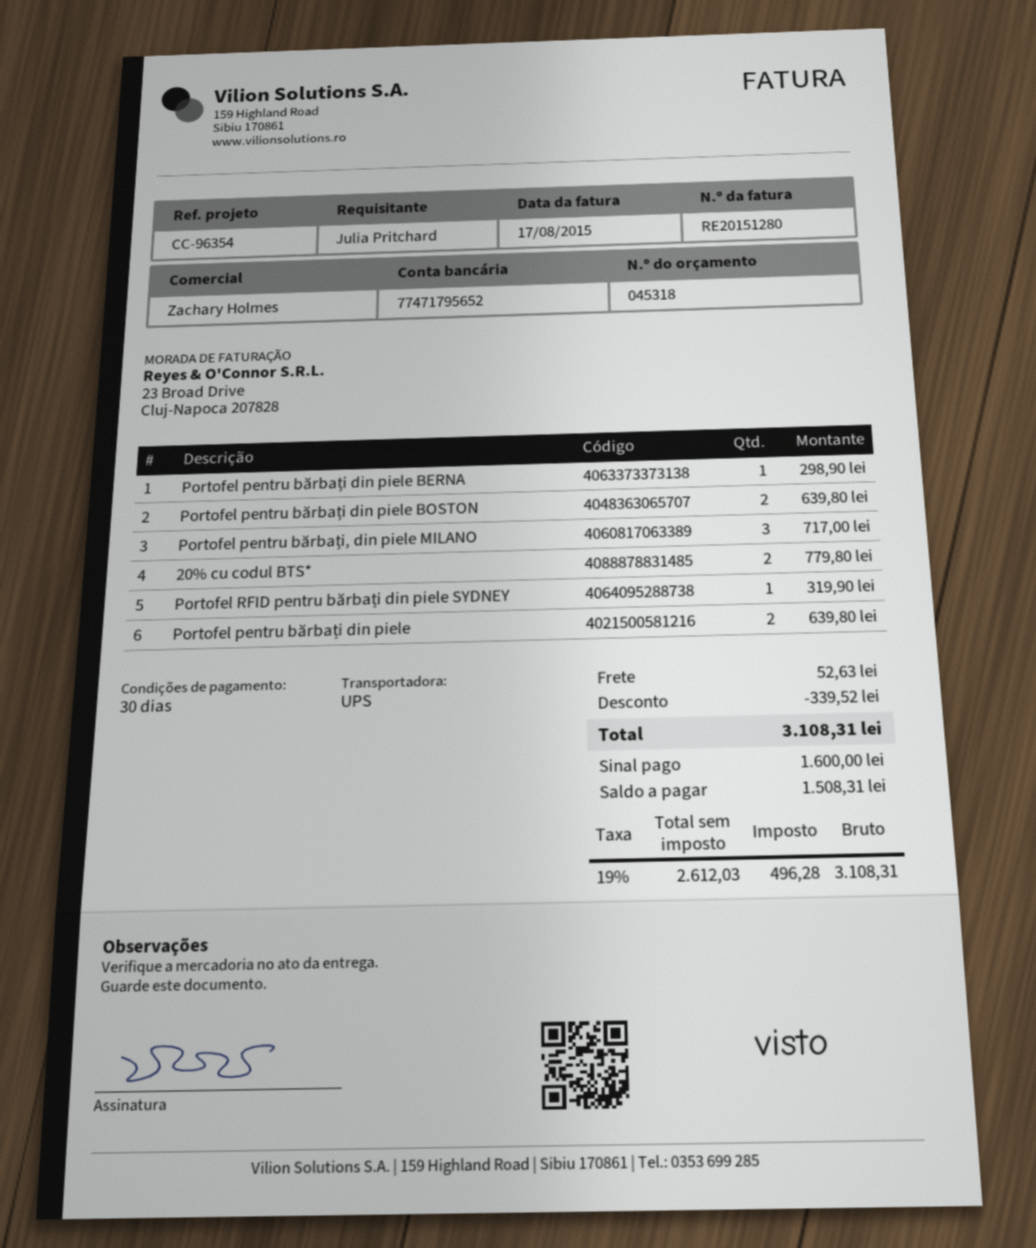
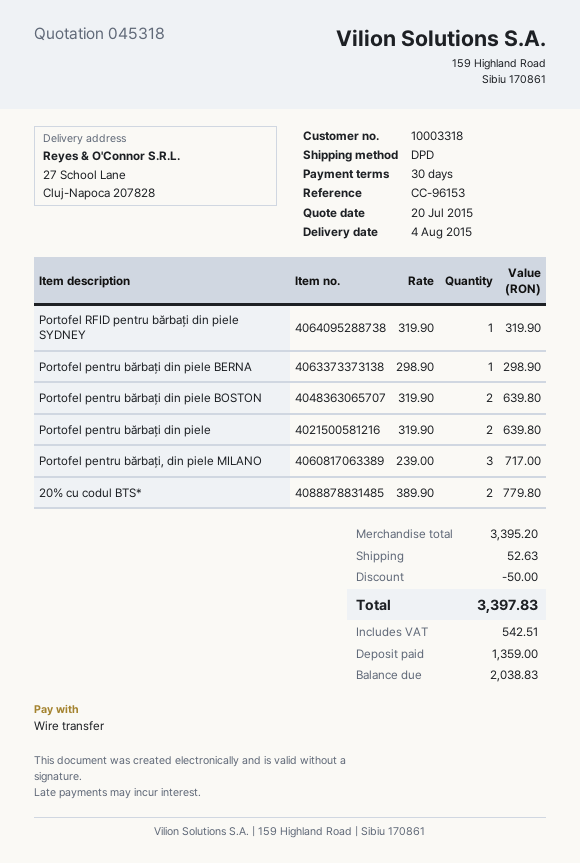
reference: CC-96354 -> CC-96153
shipping method: UPS -> DPD
discount: 339.52 -> 50.00
tax: 496.28 -> 542.51
total: 3108.31 -> 3397.83
deposit: 1600.00 -> 1359.00
balance: 1508.31 -> 2038.83

